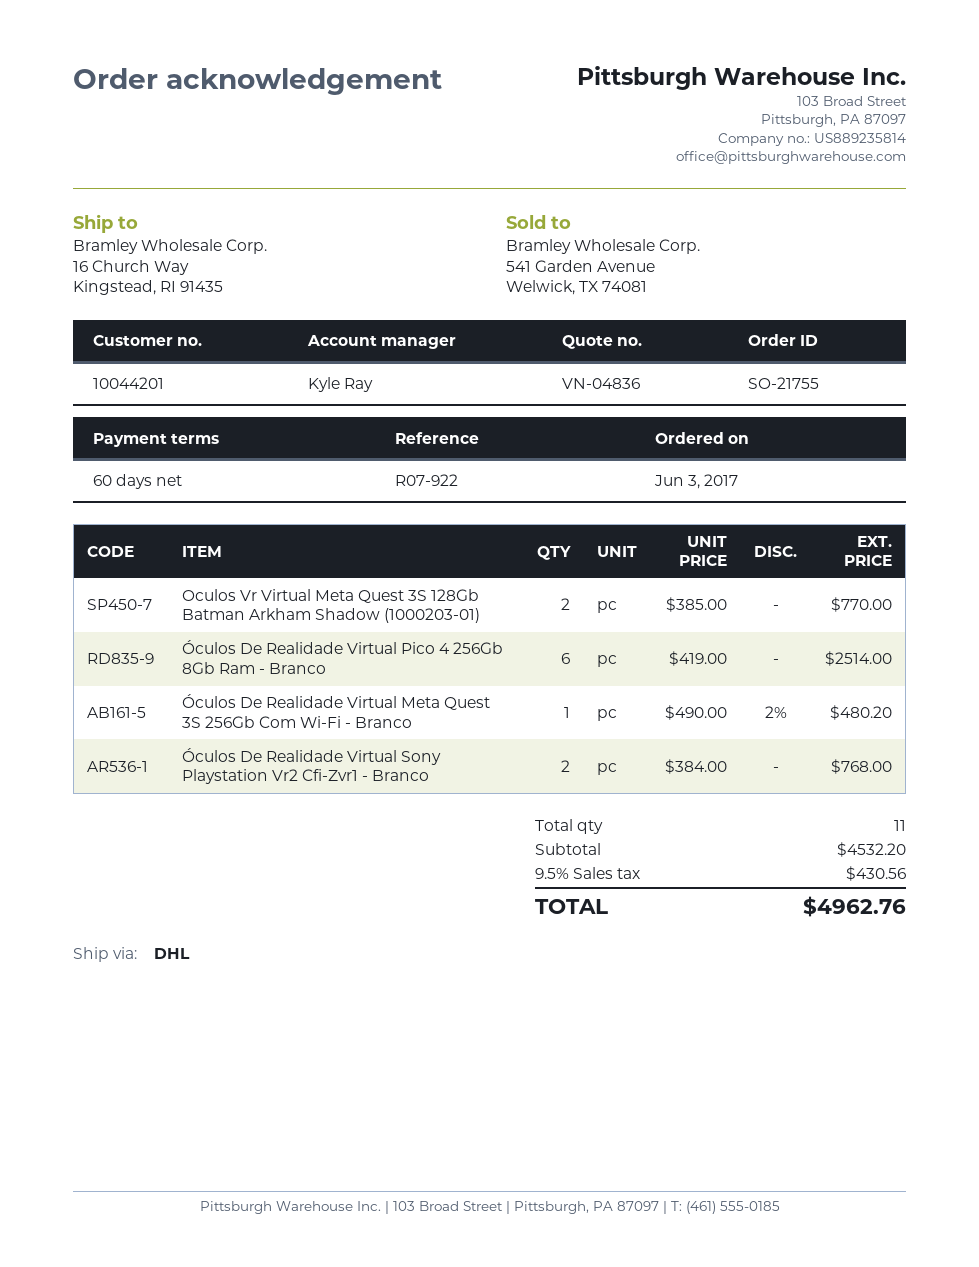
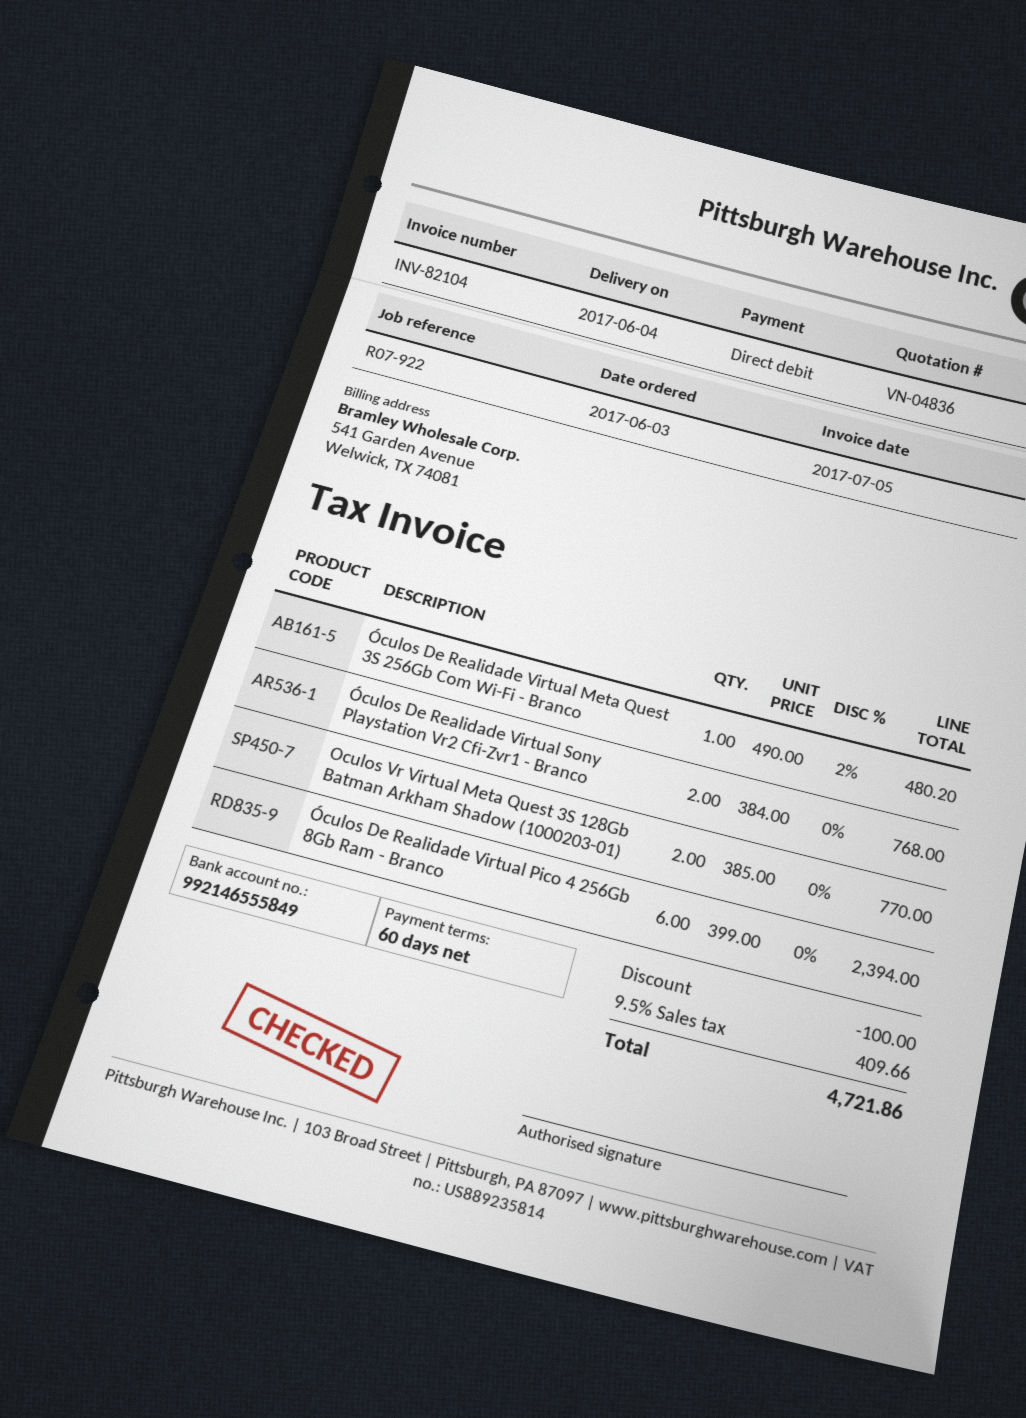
Óculos De Realidade Virtual Pico 4 256Gb 8Gb Ram - Branco: 6 x 419.00 = 2514.00 -> 6 x 399.00 = 2394.00
discount: none -> 100.00
tax: 9.5% = 430.56 -> 9.5% = 409.66
total: 4962.76 -> 4721.86

